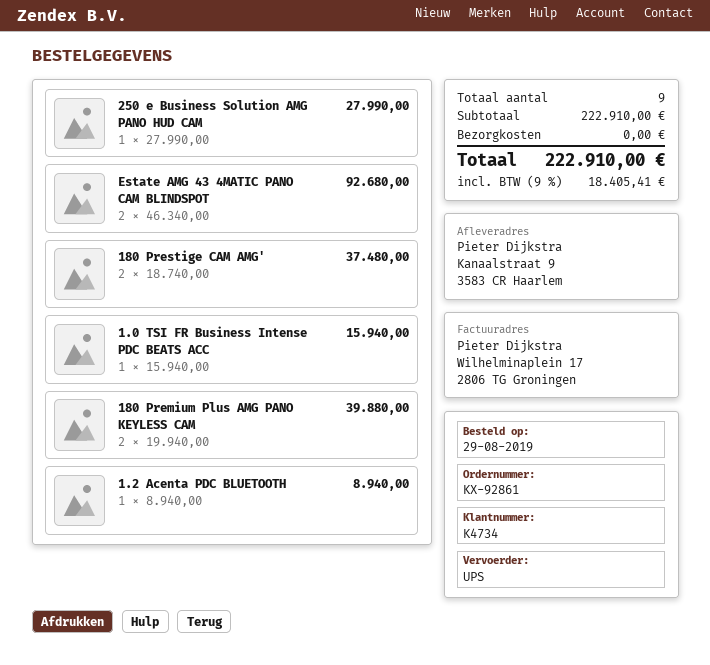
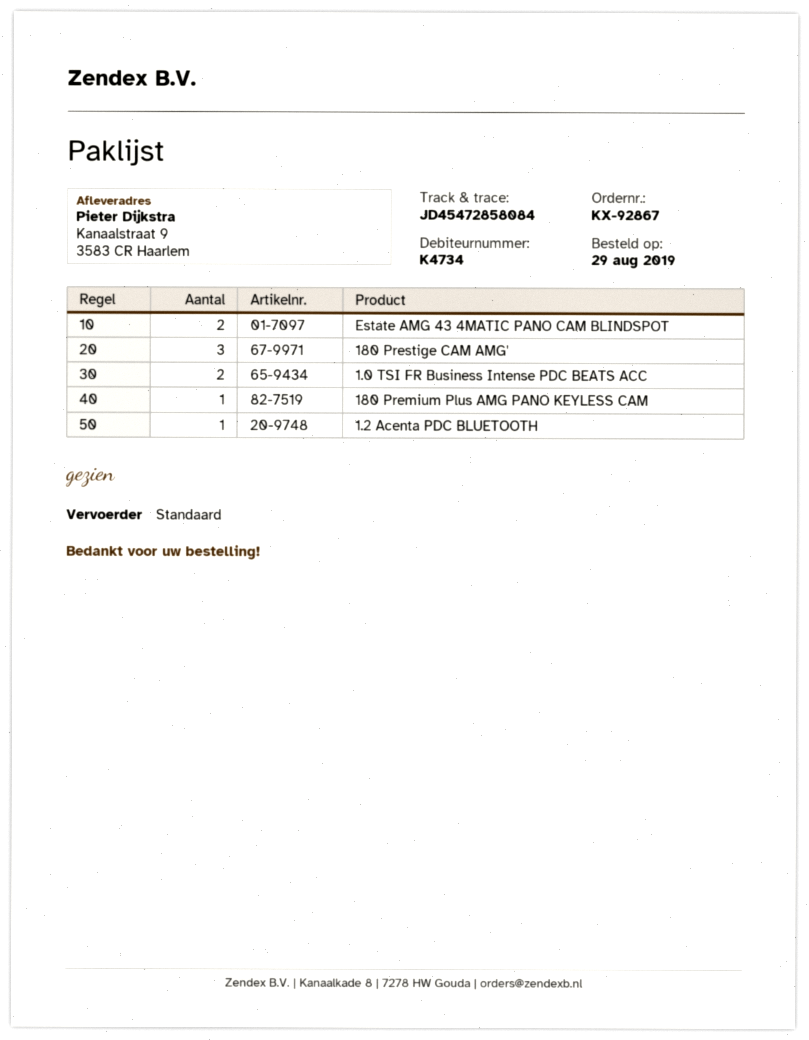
order number: KX-92861 -> KX-92867
shipping method: UPS -> standard
250 e Business Solution AMG PANO HUD CAM: 1 -> none
180 Prestige CAM AMG': 2 -> 3
1.0 TSI FR Business Intense PDC BEATS ACC: 1 -> 2
180 Premium Plus AMG PANO KEYLESS CAM: 2 -> 1

